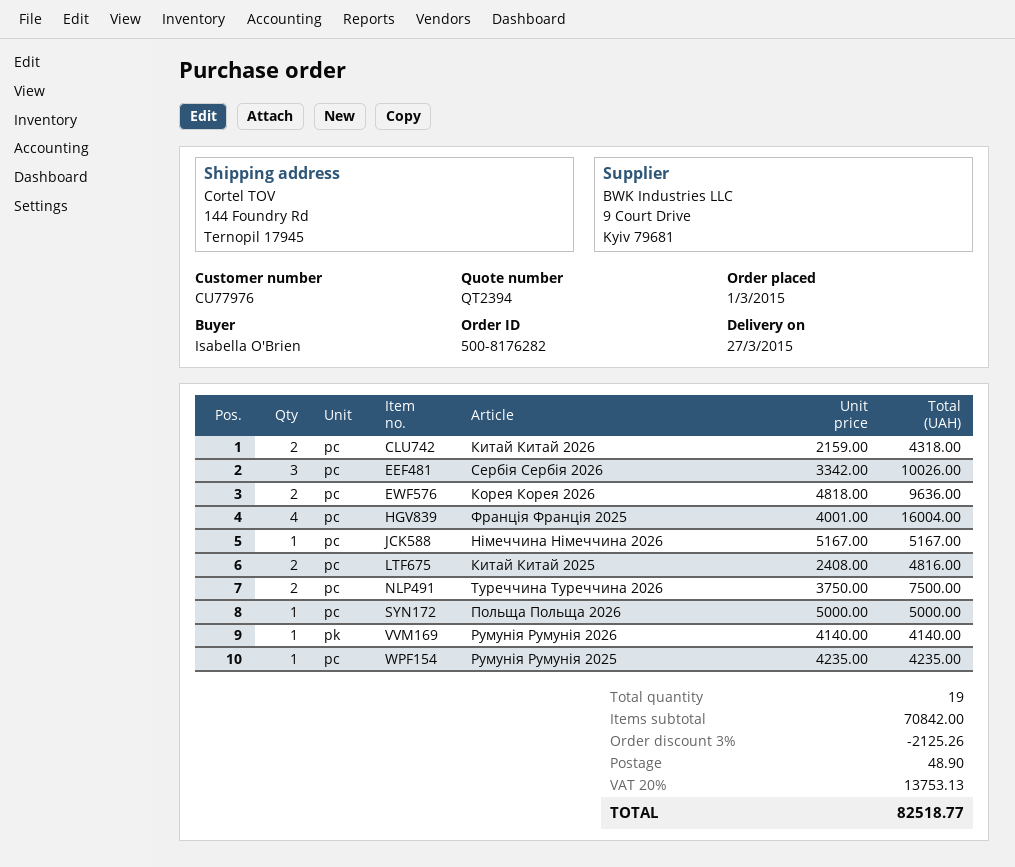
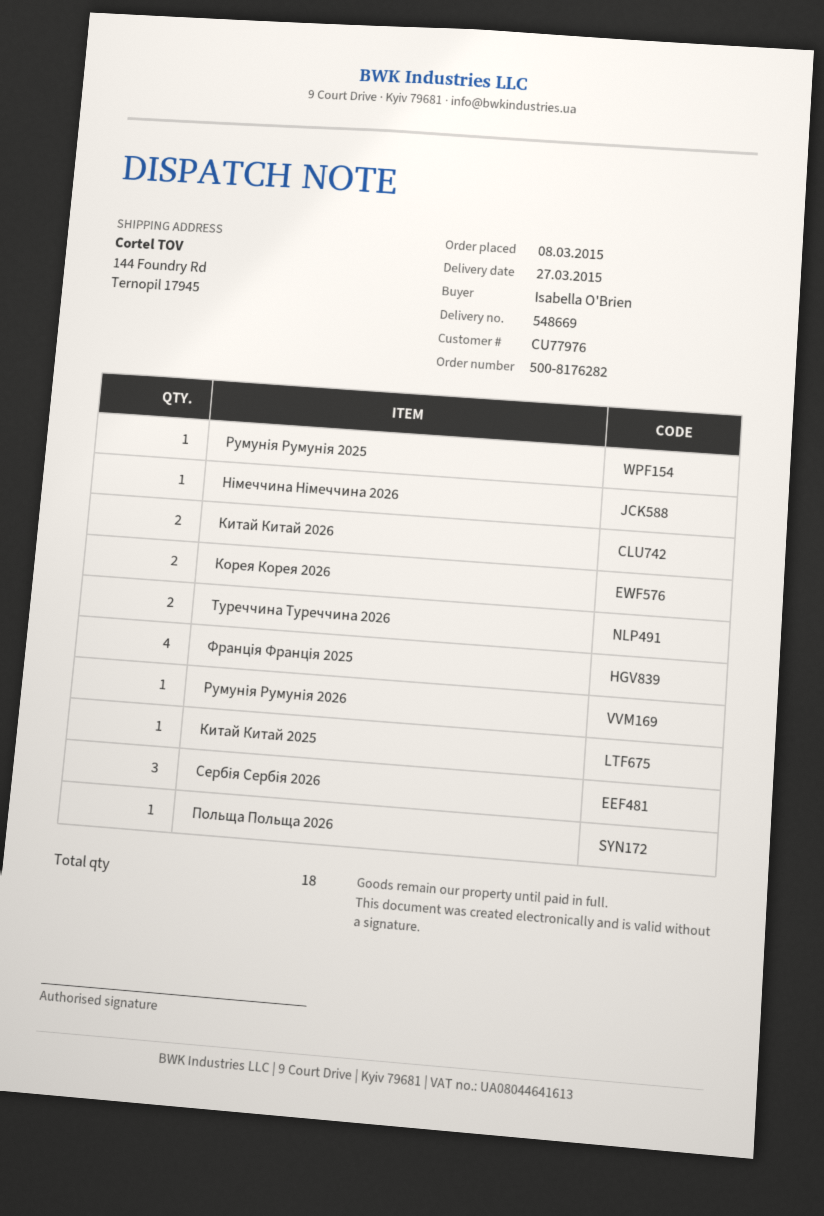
order date: 2015-03-01 -> 2015-03-08
Китай Китай 2025: 2 -> 1
total quantity: 19 -> 18

